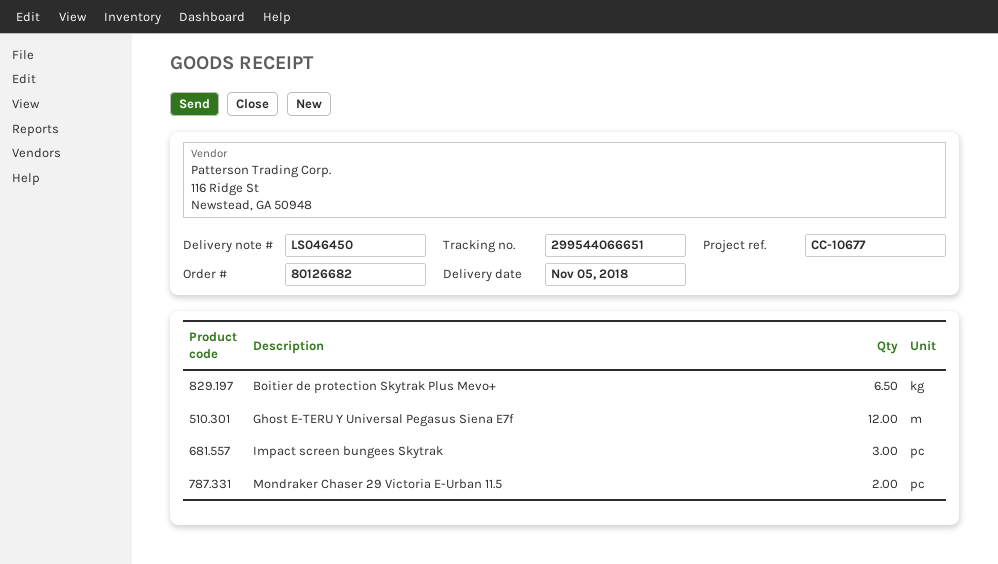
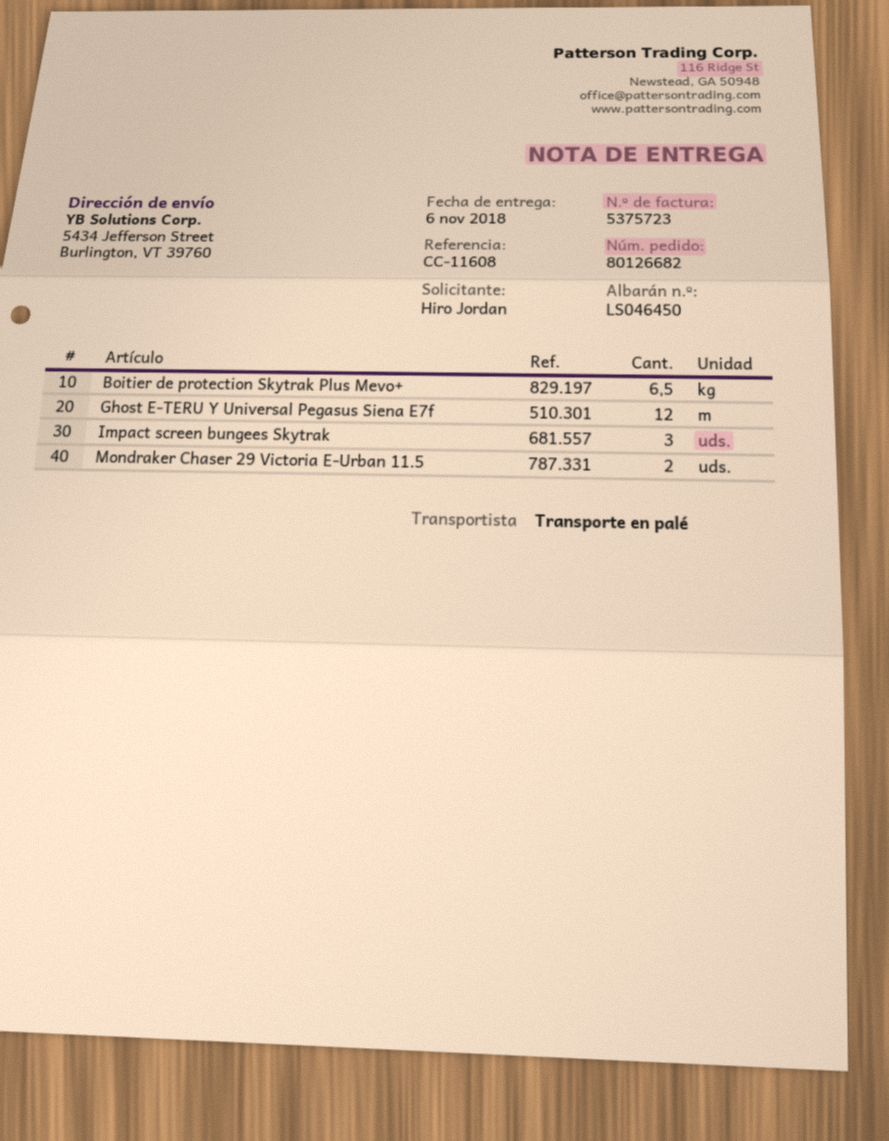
delivery date: 2018-11-05 -> 2018-11-06
reference: CC-10677 -> CC-11608

